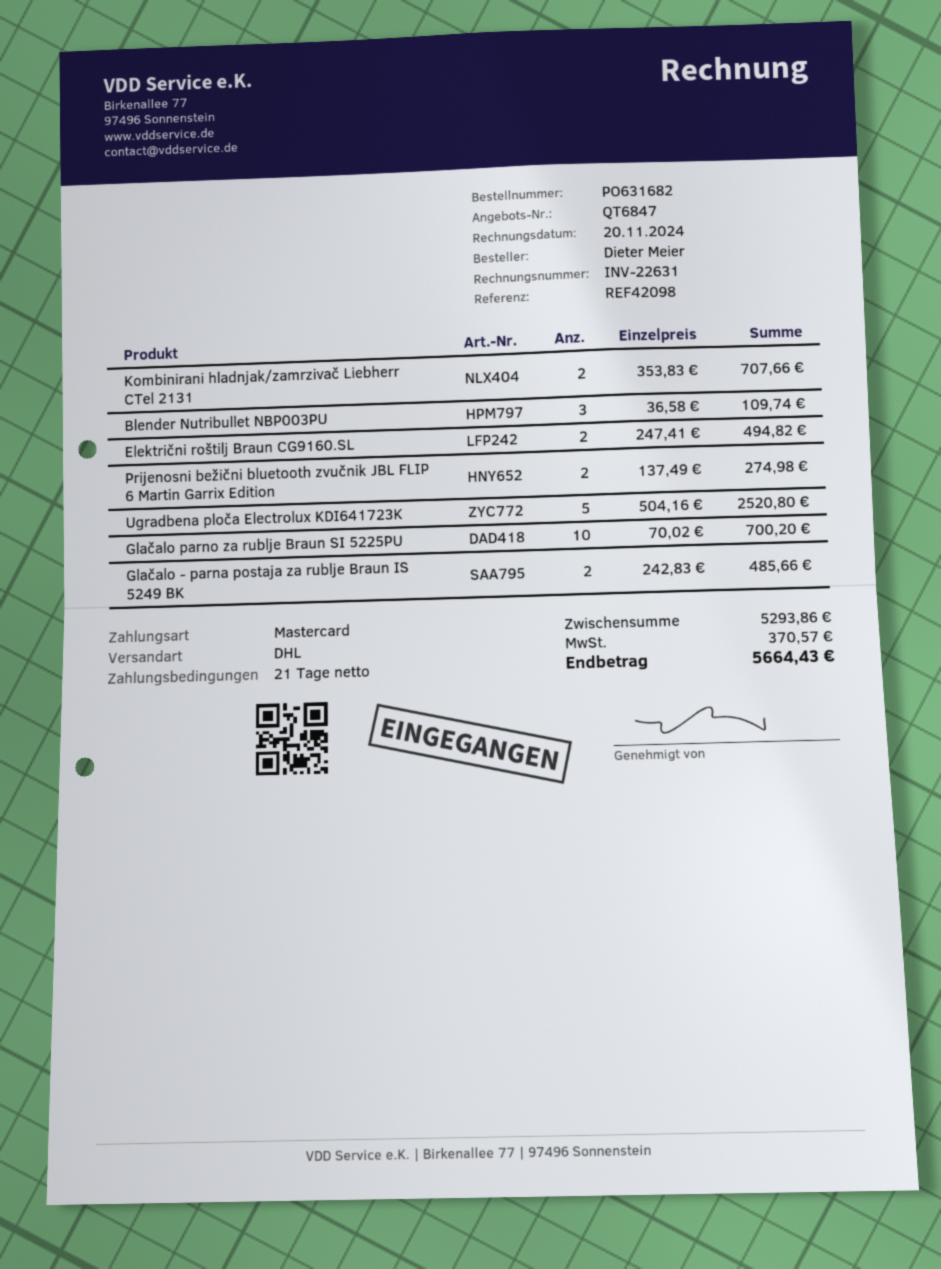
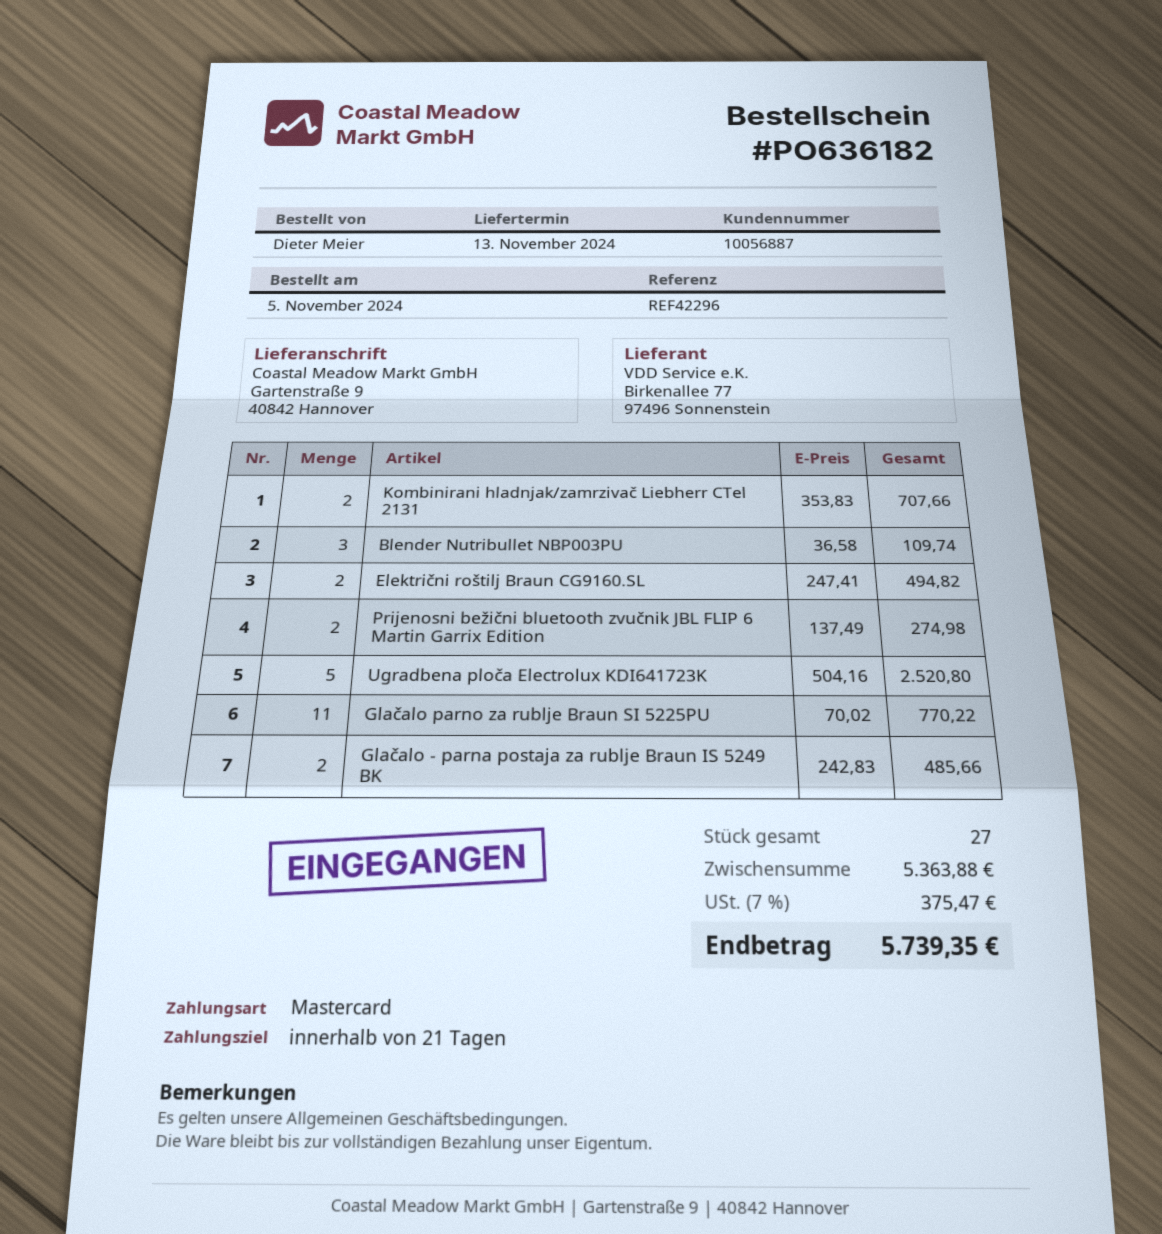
order number: PO631682 -> PO636182
reference: REF42098 -> REF42296
Glačalo parno za rublje Braun SI 5225PU: 10 x 70.02 = 700.20 -> 11 x 70.02 = 770.22
subtotal: 5293.86 -> 5363.88
tax: 370.57 -> 375.47
total: 5664.43 -> 5739.35

